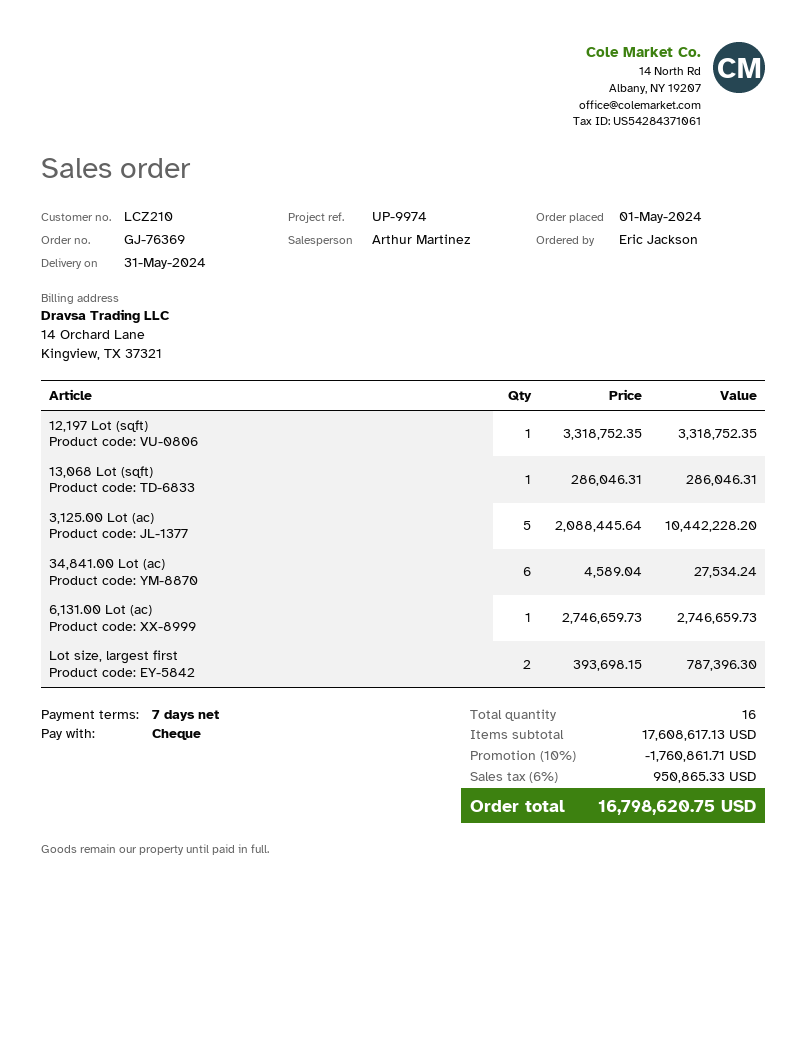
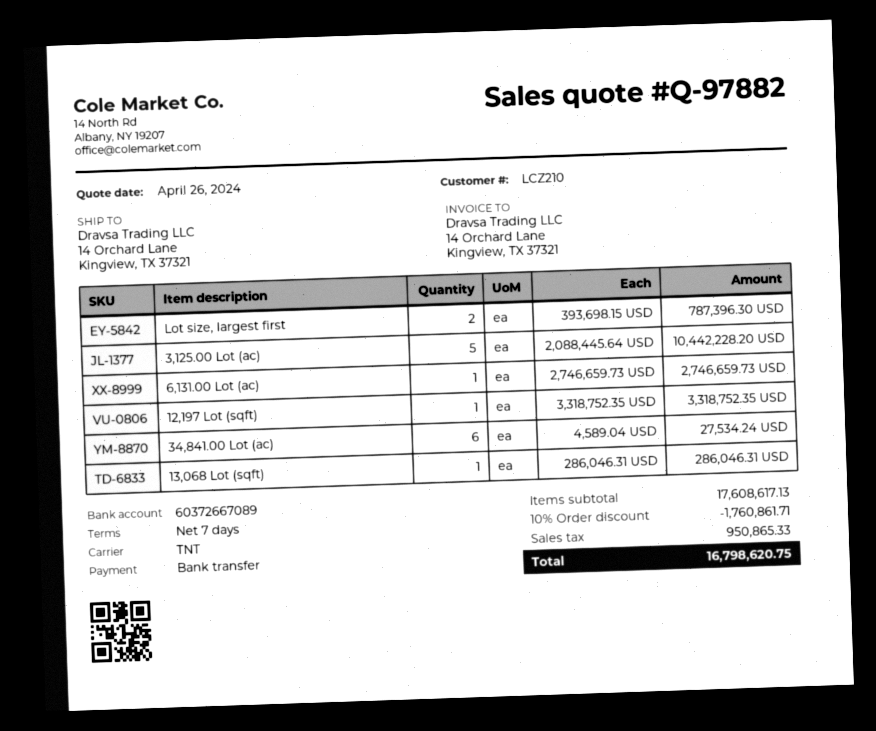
payment method: cheque -> bank transfer

